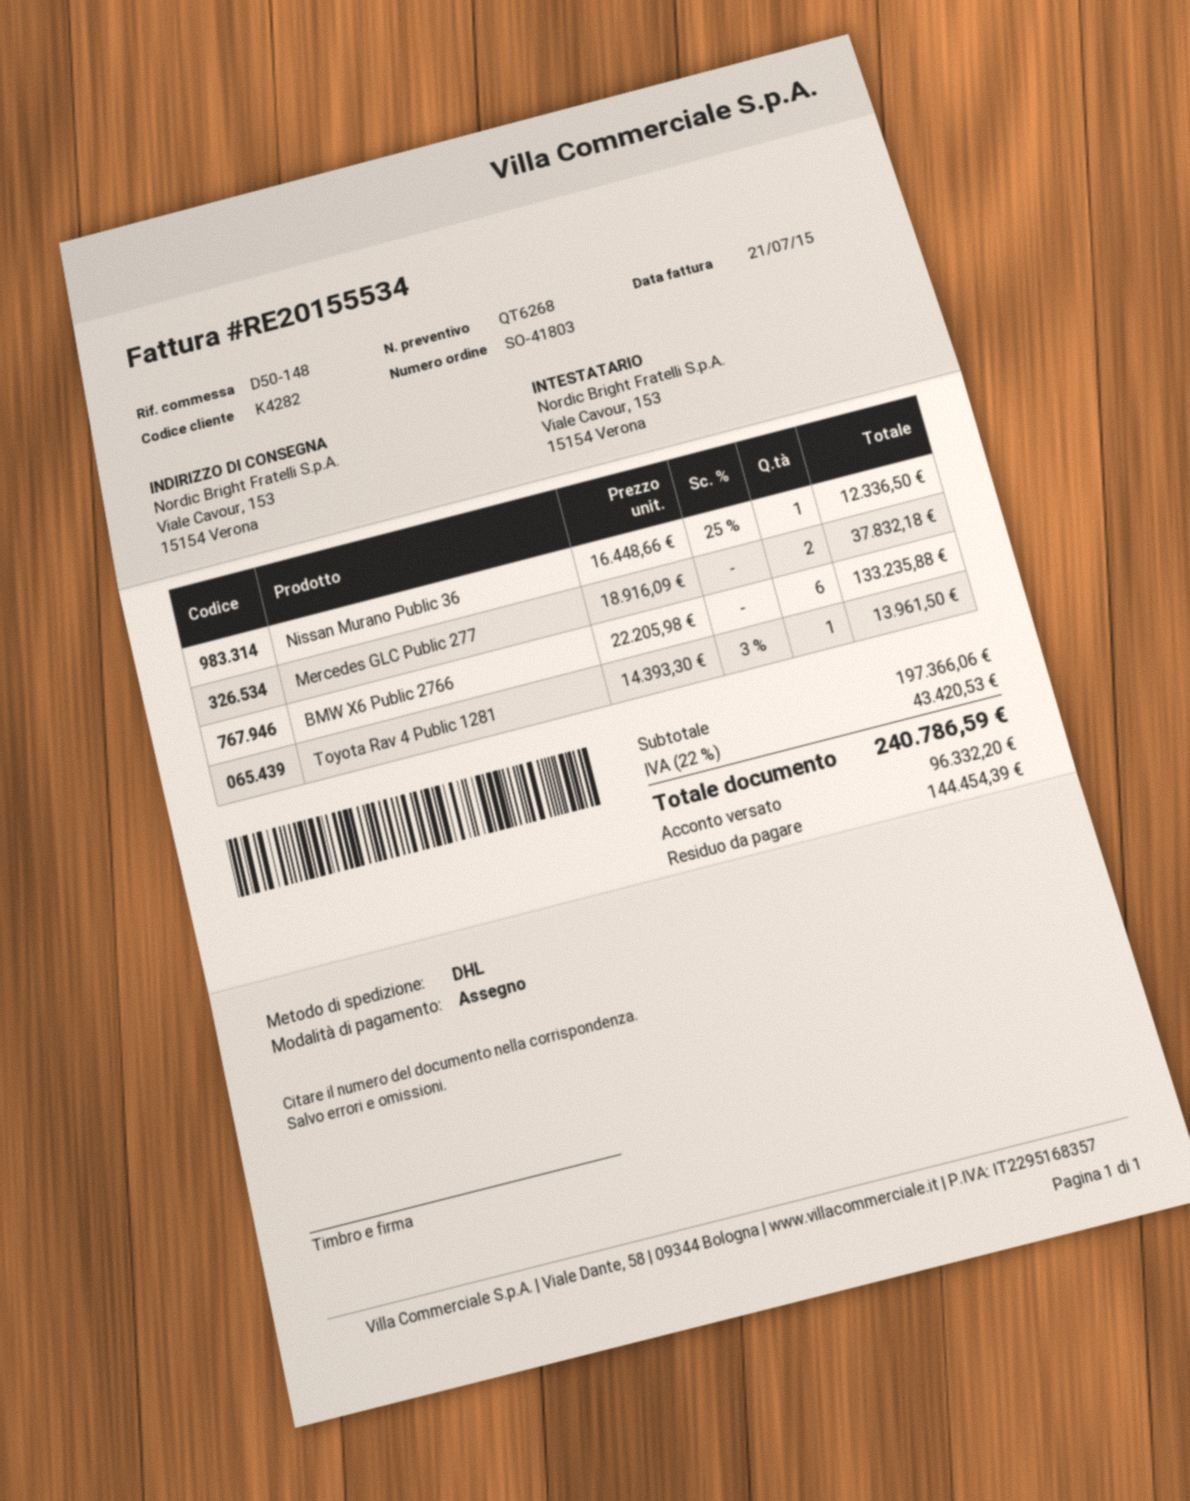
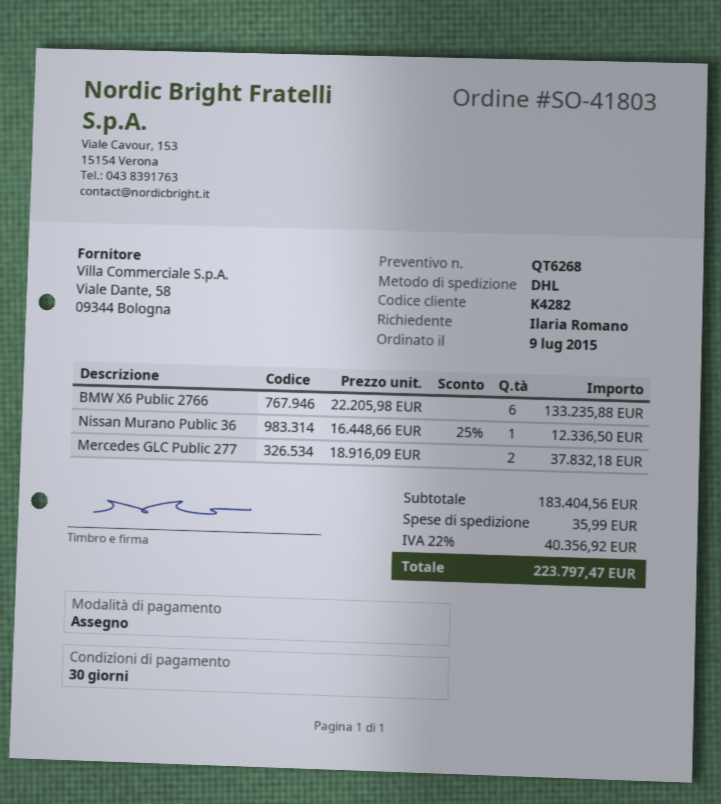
Toyota Rav 4 Public 1281: 1 x 14393.30 - 3% = 13961.50 -> none
subtotal: 197366.06 -> 183404.56
shipping: none -> 35.99
tax: 22% = 43420.53 -> 22% = 40356.92
total: 240786.59 -> 223797.47

